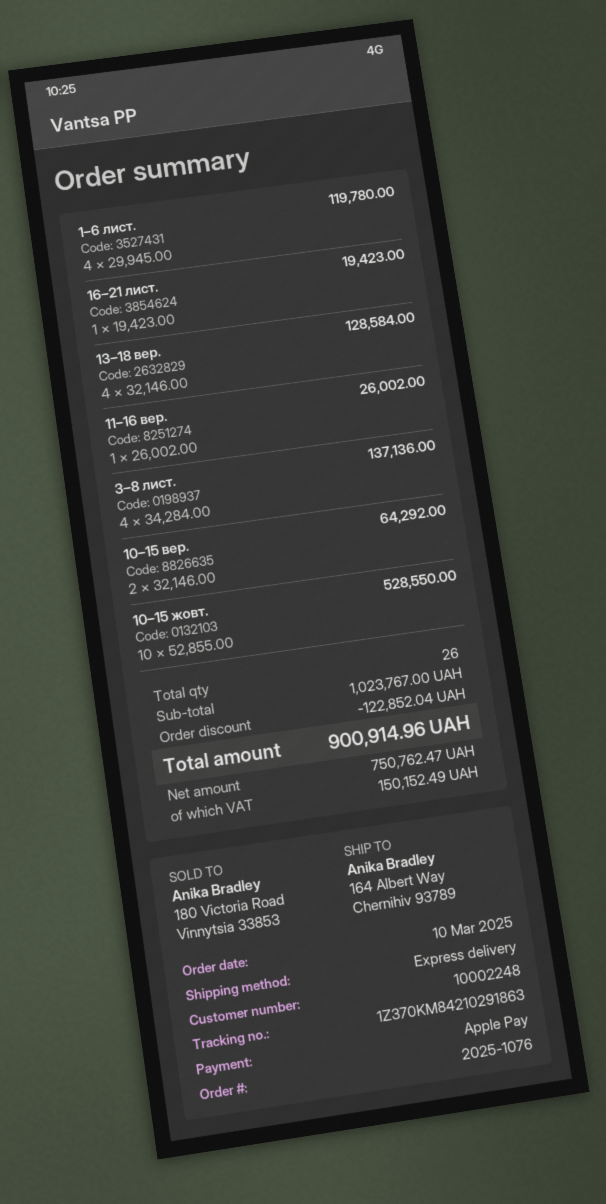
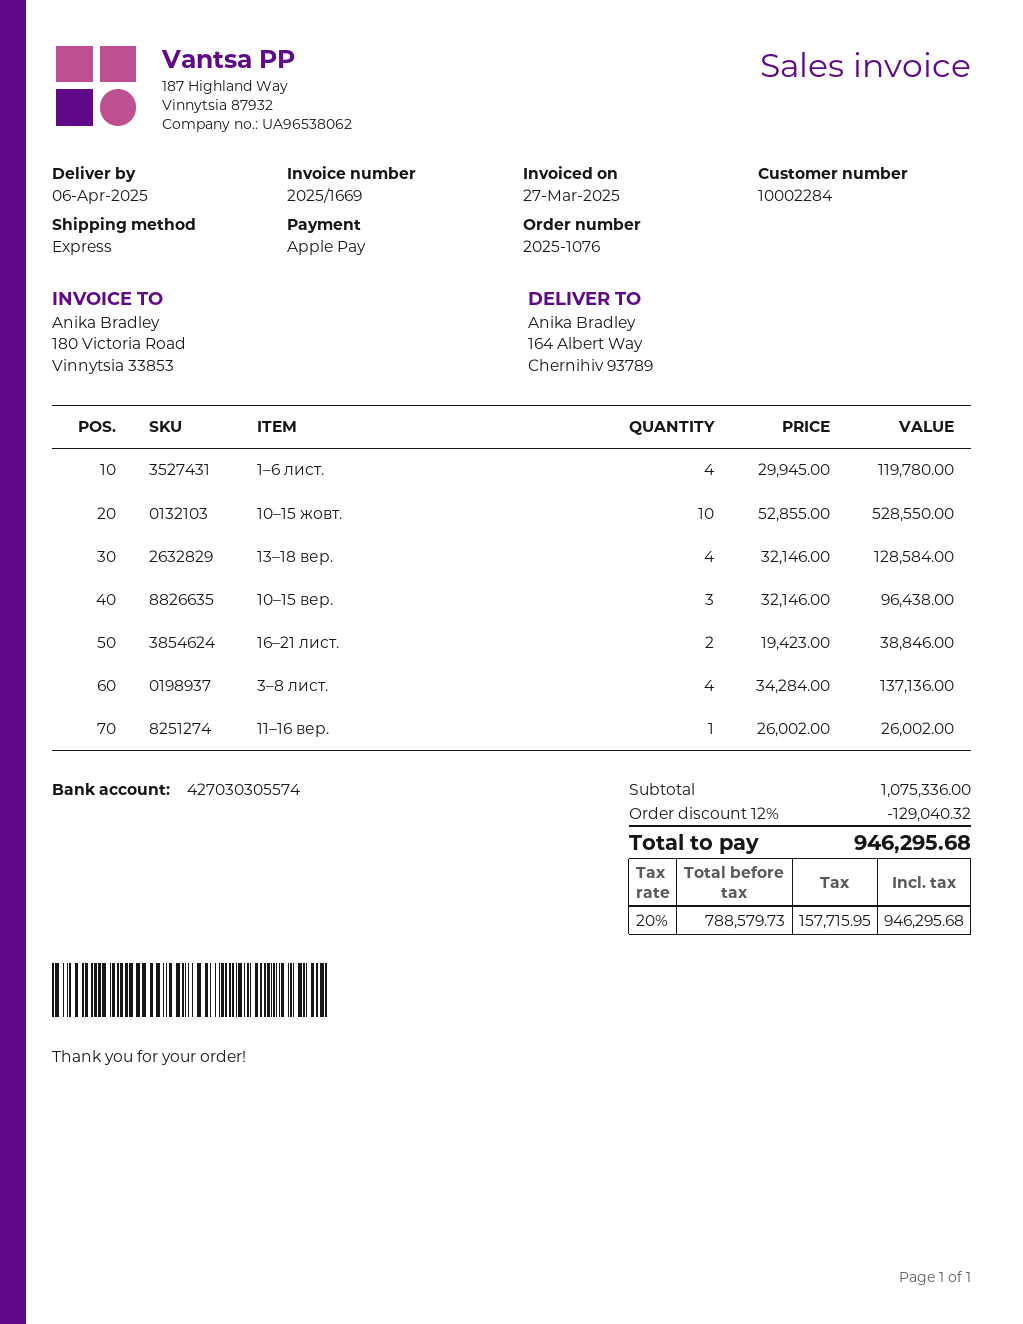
customer number: 10002248 -> 10002284
16–21 лист.: 1 x 19423.00 = 19423.00 -> 2 x 19423.00 = 38846.00
10–15 вер.: 2 x 32146.00 = 64292.00 -> 3 x 32146.00 = 96438.00
subtotal: 1023767.00 -> 1075336.00
discount: 122852.04 -> 129040.32
net: 750762.47 -> 788579.73
tax: 150152.49 -> 157715.95
total: 900914.96 -> 946295.68

